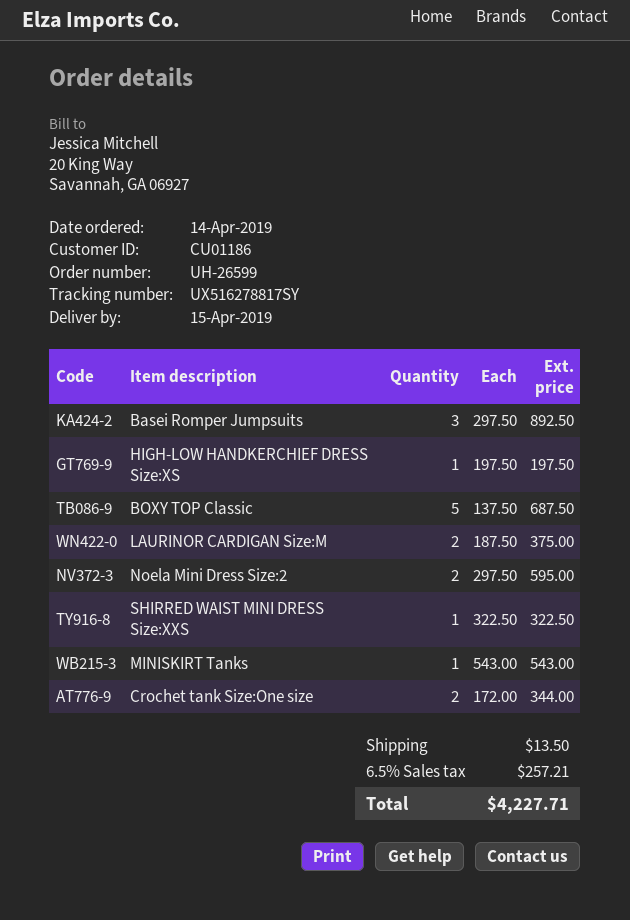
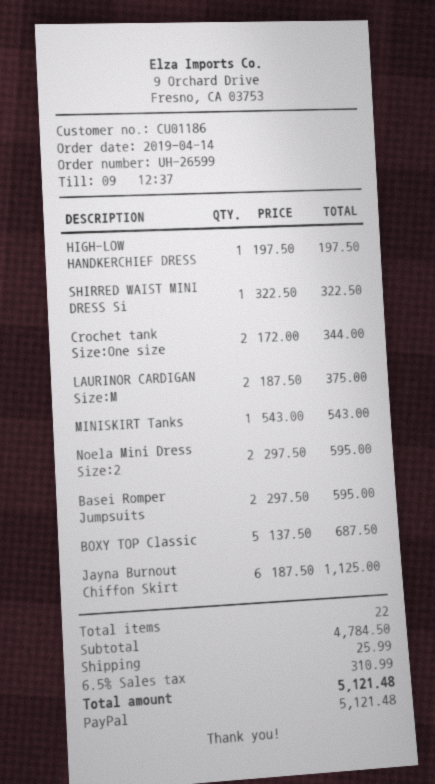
Basei Romper Jumpsuits: 3 x 297.50 = 892.50 -> 2 x 297.50 = 595.00
Jayna Burnout Chiffon Skirt: none -> 6 x 187.50 = 1125.00
shipping: 13.50 -> 25.99
tax: 6.5% = 257.21 -> 6.5% = 310.99
total: 4227.71 -> 5121.48

